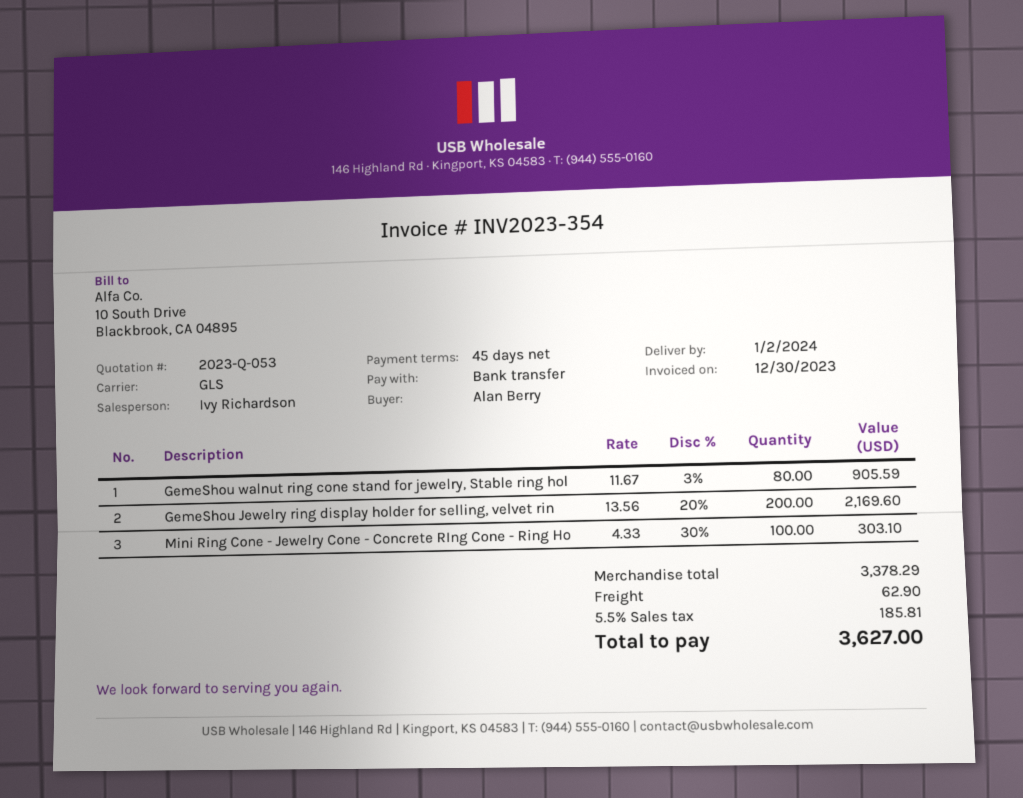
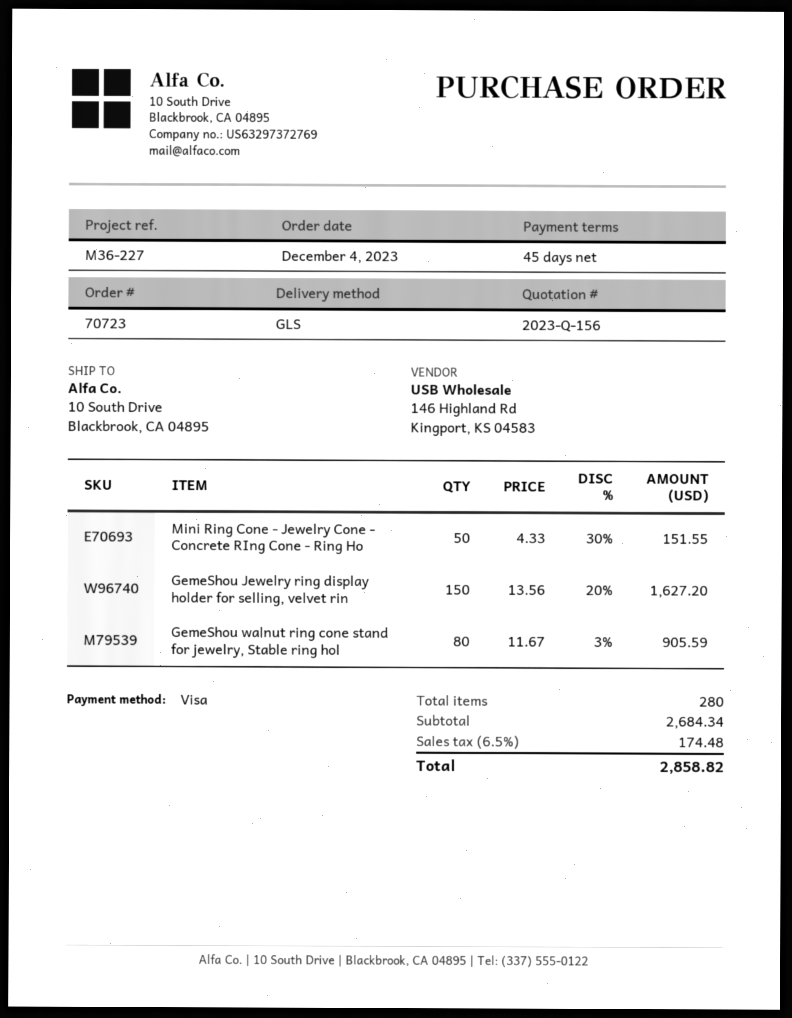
quote number: 2023-Q-053 -> 2023-Q-156
payment method: bank transfer -> Visa
GemeShou Jewelry ring display holder for selling, velvet rin: 200 x 13.56 - 20% = 2169.60 -> 150 x 13.56 - 20% = 1627.20
Mini Ring Cone - Jewelry Cone - Concrete RIng Cone - Ring Ho: 100 x 4.33 - 30% = 303.10 -> 50 x 4.33 - 30% = 151.55
subtotal: 3378.29 -> 2684.34
shipping: 62.90 -> none
tax: 5.5% = 185.81 -> 6.5% = 174.48
total: 3627.00 -> 2858.82

